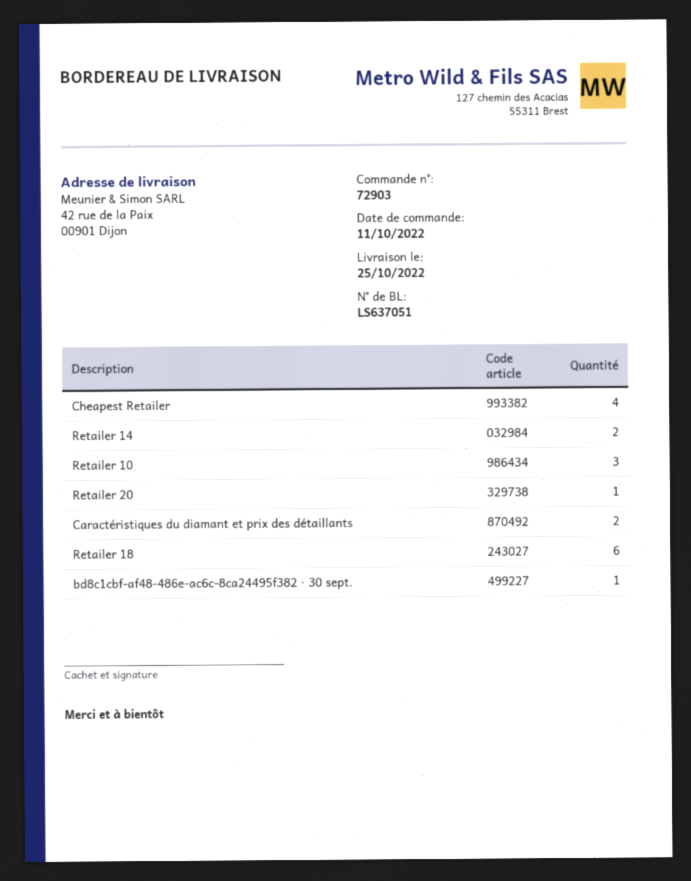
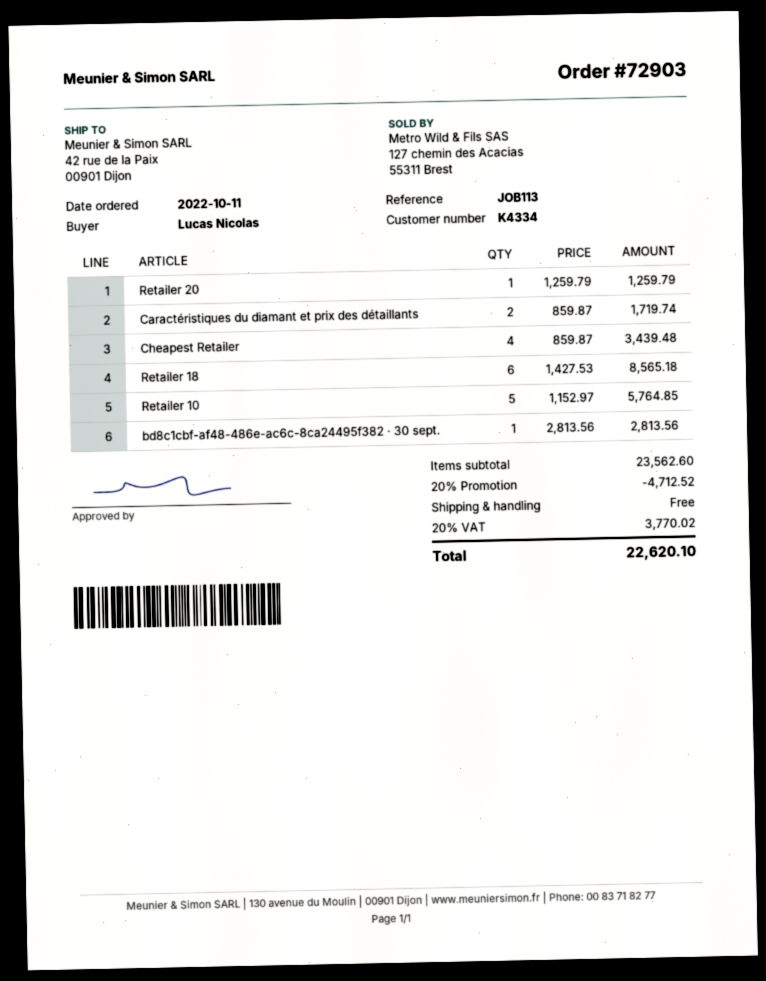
Retailer 14: 2 -> none
Retailer 10: 3 -> 5

